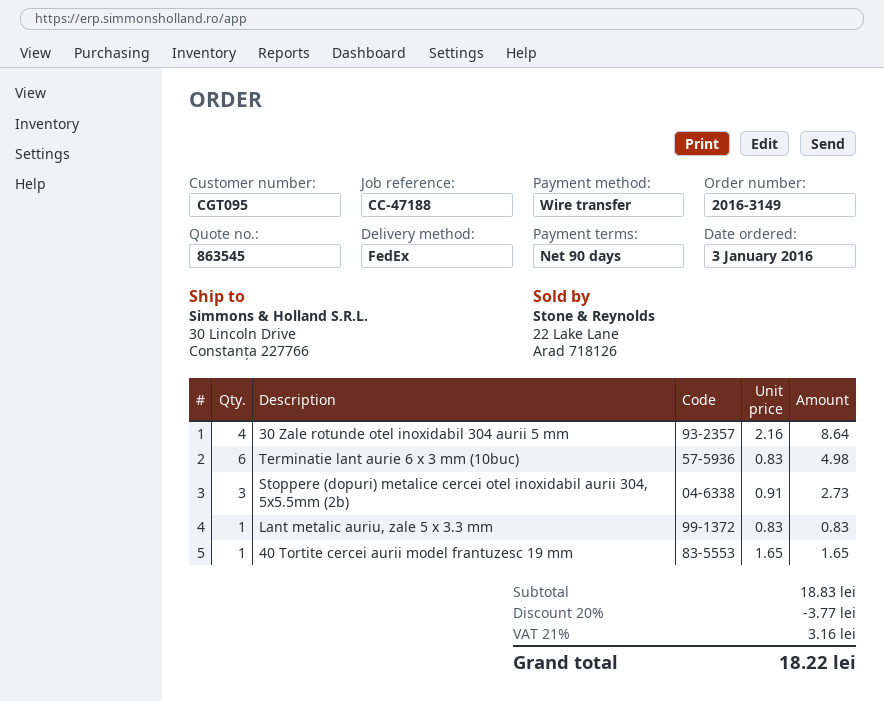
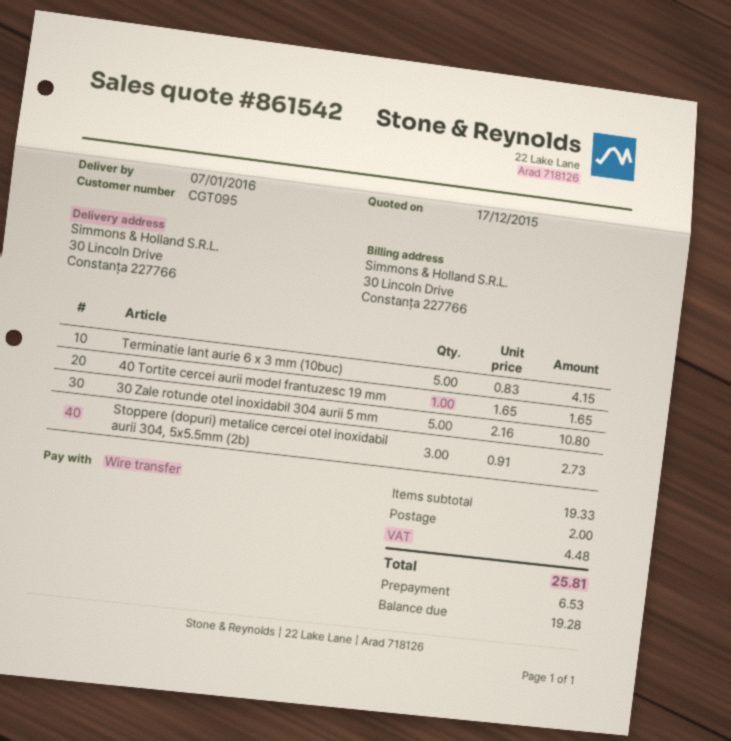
quote number: 863545 -> 861542
30 Zale rotunde otel inoxidabil 304 aurii 5 mm: 4 x 2.16 = 8.64 -> 5 x 2.16 = 10.80
Terminatie lant aurie 6 x 3 mm (10buc): 6 x 0.83 = 4.98 -> 5 x 0.83 = 4.15
Lant metalic auriu, zale 5 x 3.3 mm: 1 x 0.83 = 0.83 -> none
subtotal: 18.83 -> 19.33
discount: 20% = 3.77 -> none
shipping: none -> 2.00
tax: 3.16 -> 4.48
total: 18.22 -> 25.81

